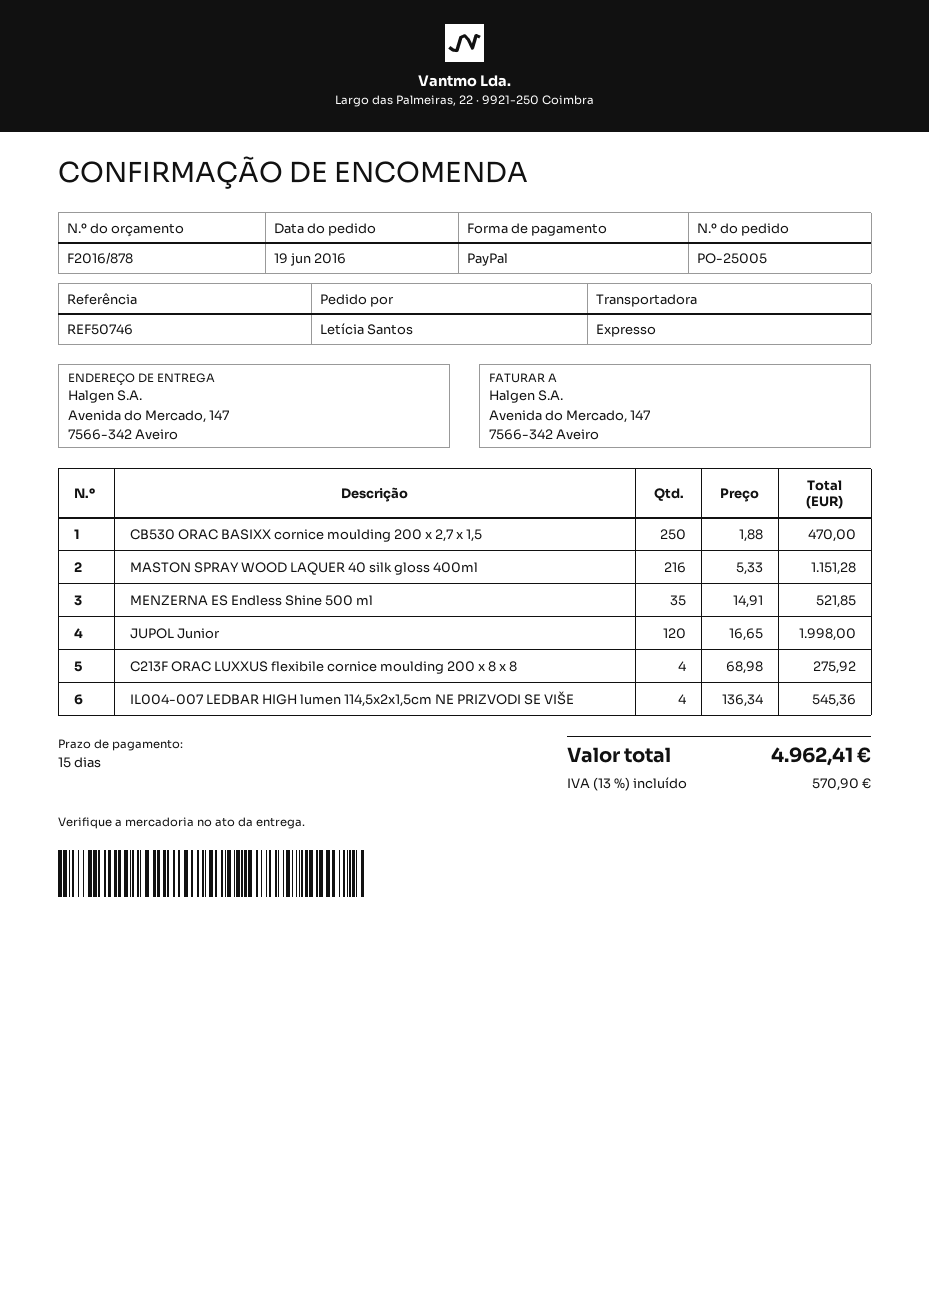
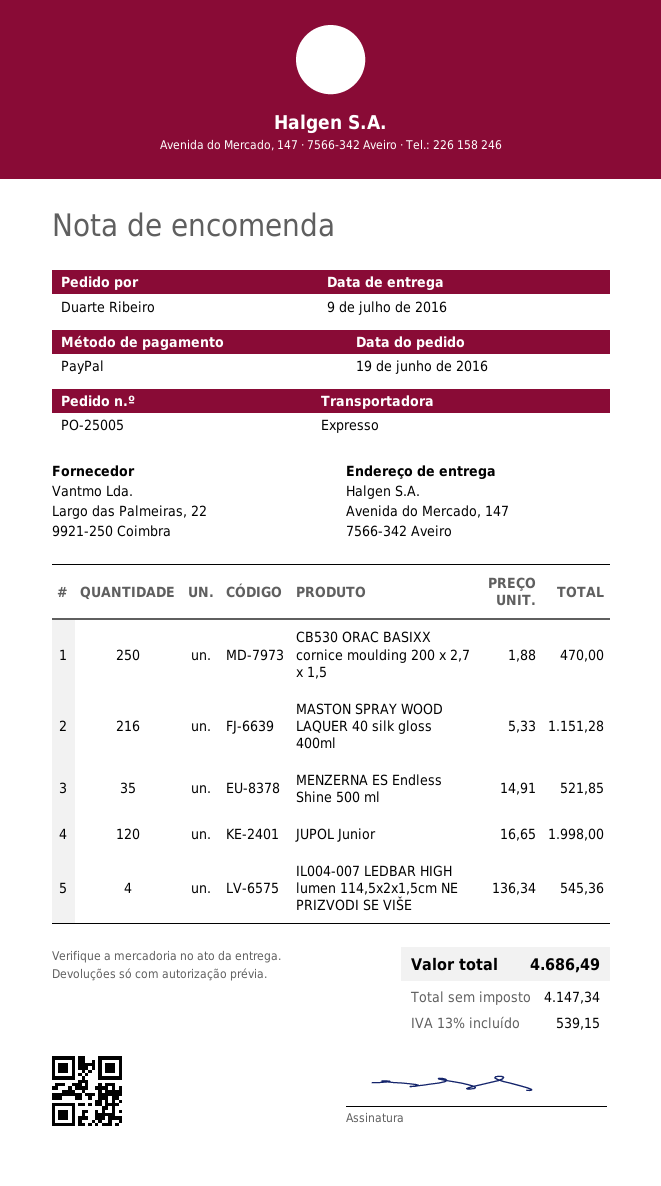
ordered by: Letícia Santos -> Duarte Ribeiro
C213F ORAC LUXXUS flexibile cornice moulding 200 x 8 x 8: 4 x 68.98 = 275.92 -> none
tax: 13% = 570.90 -> 13% = 539.15
total: 4962.41 -> 4686.49

